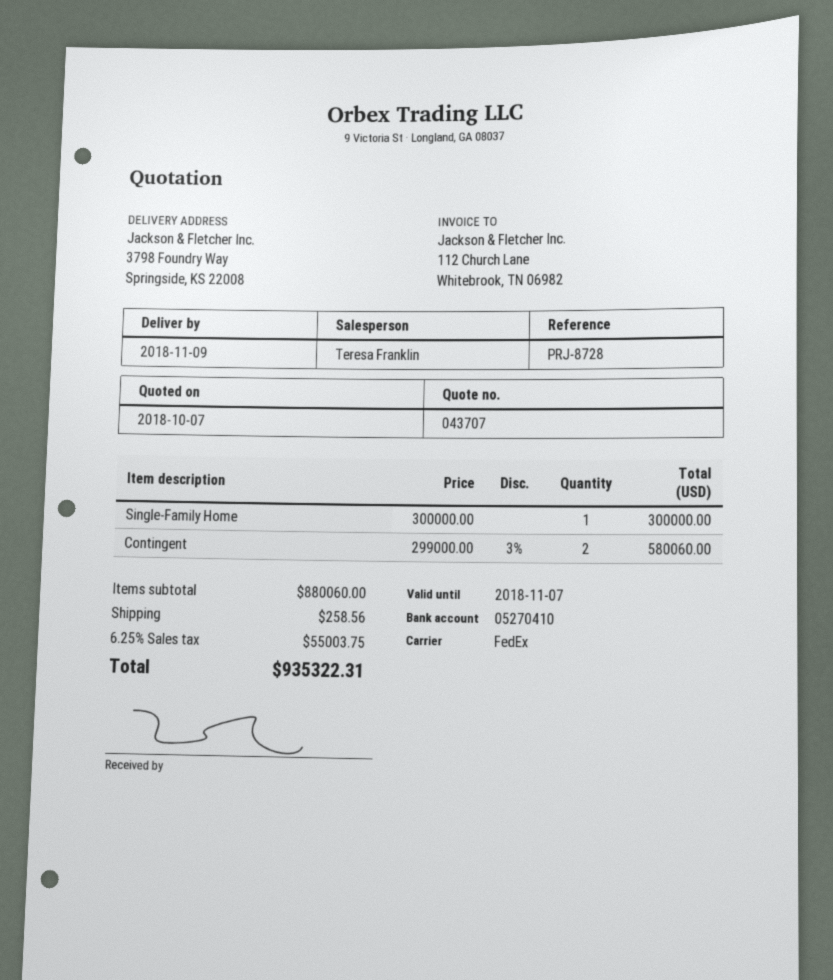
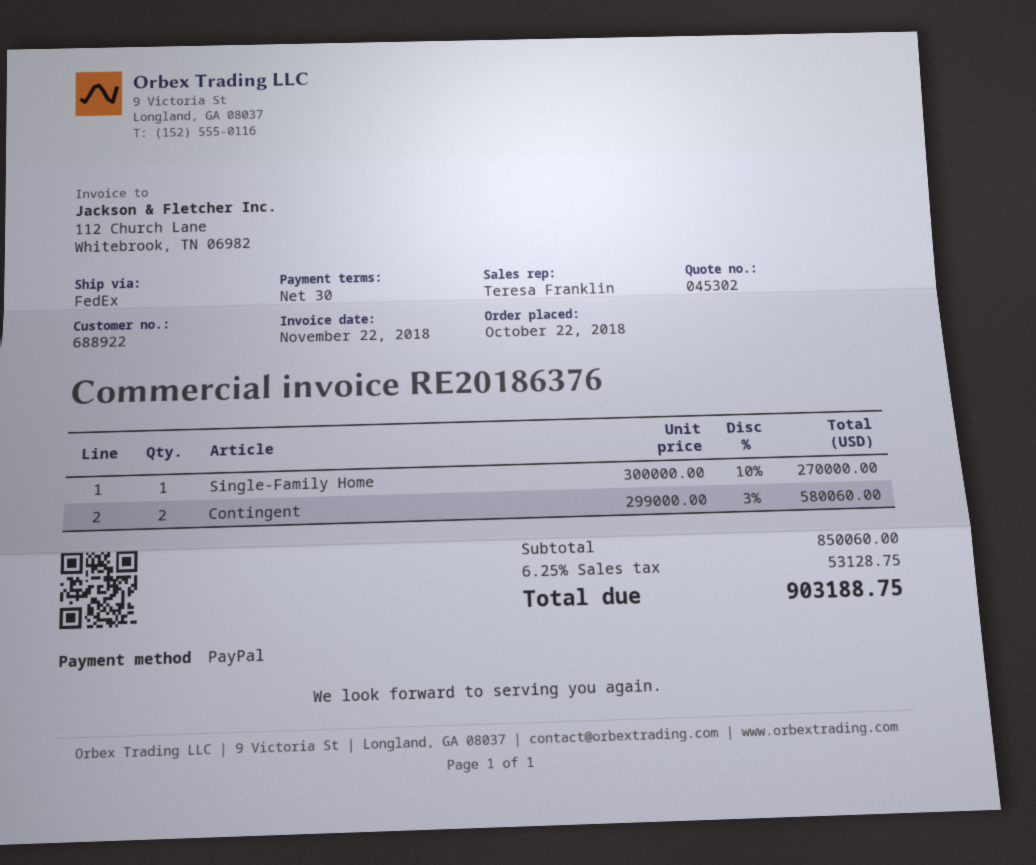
quote number: 043707 -> 045302
Single-Family Home: 1 x 300000.00 = 300000.00 -> 1 x 300000.00 - 10% = 270000.00
subtotal: 880060.00 -> 850060.00
shipping: 258.56 -> none
tax: 6.25% = 55003.75 -> 6.25% = 53128.75
total: 935322.31 -> 903188.75

